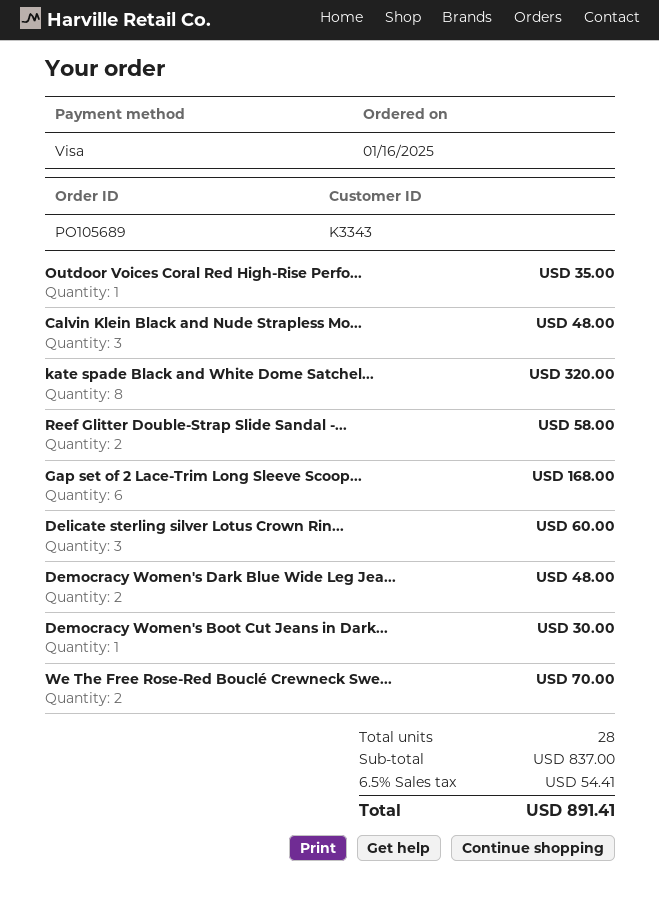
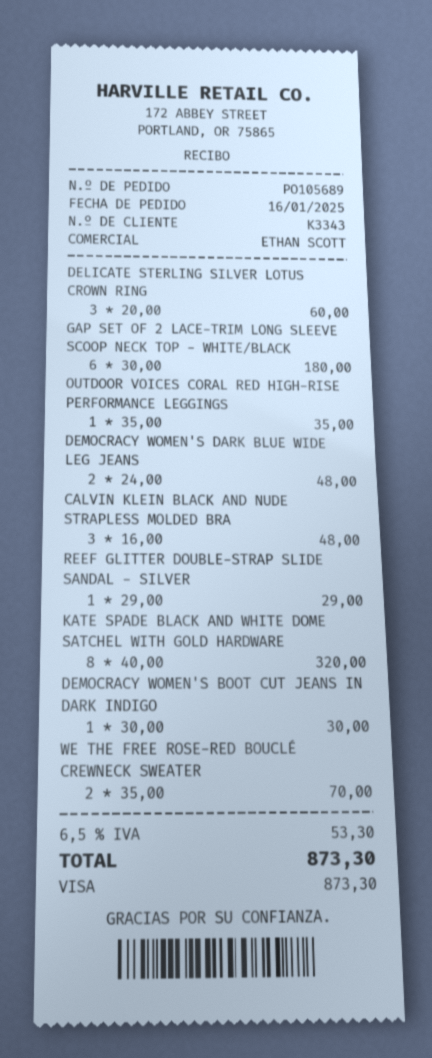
Reef Glitter Double-Strap Slide Sandal -...: 2 for 58.00 -> 1 for 29.00
Gap set of 2 Lace-Trim Long Sleeve Scoop...: 6 for 168.00 -> 6 for 180.00
tax: 6.5% = 54.41 -> 6.5% = 53.30
total: 891.41 -> 873.30

